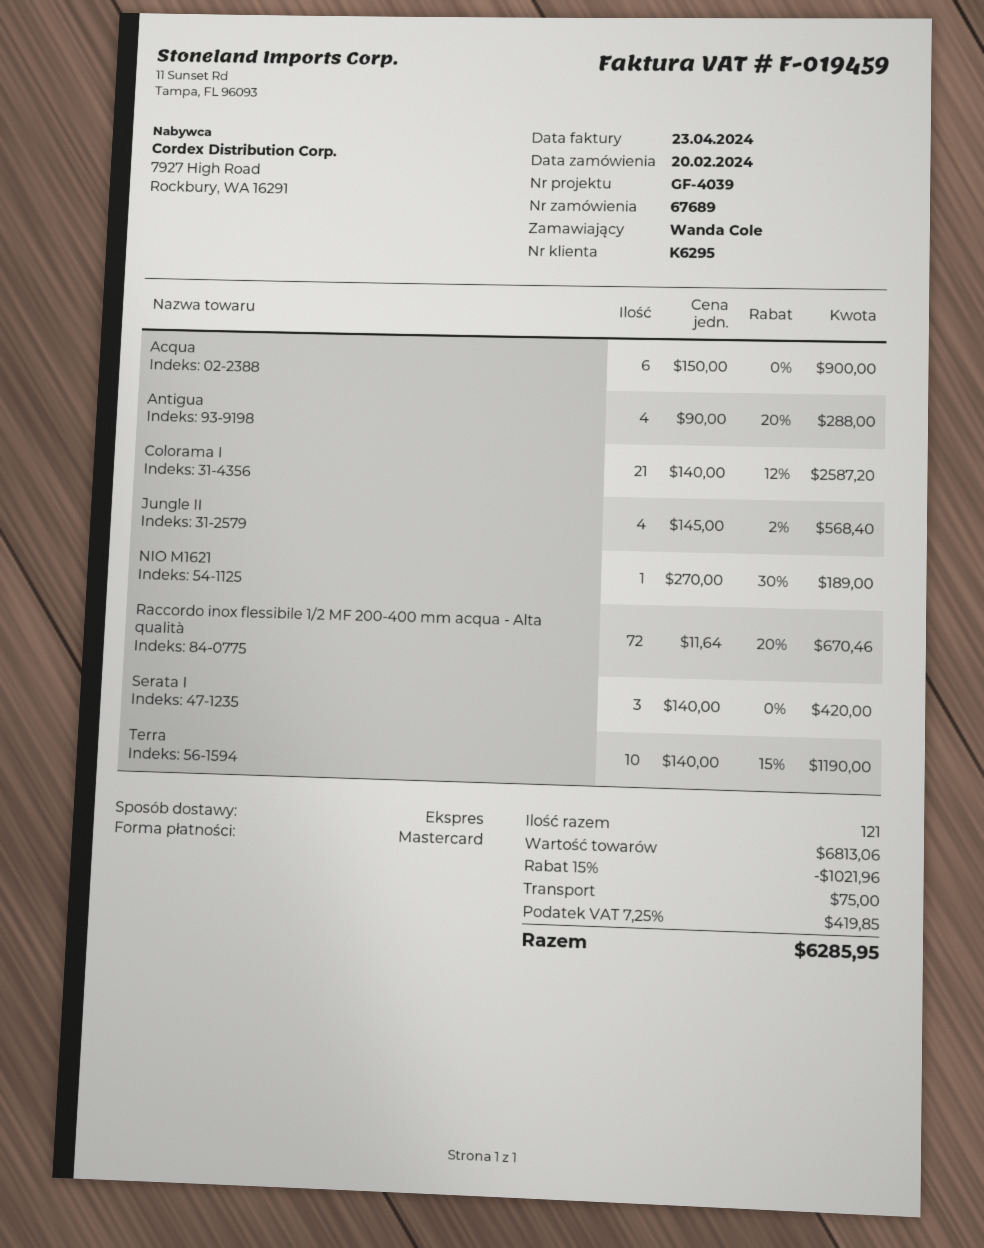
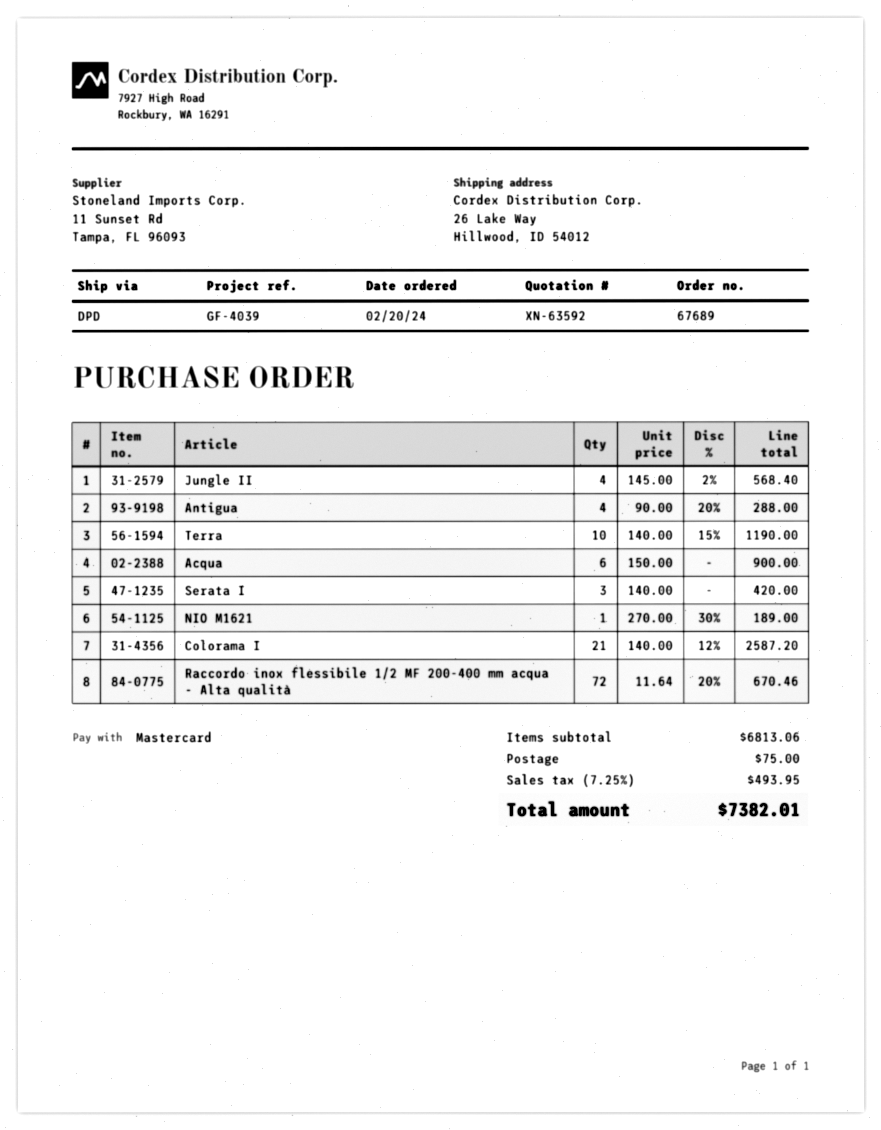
shipping method: express -> DPD
discount: 15% = 1021.96 -> none
tax: 7.25% = 419.85 -> 7.25% = 493.95
total: 6285.95 -> 7382.01

